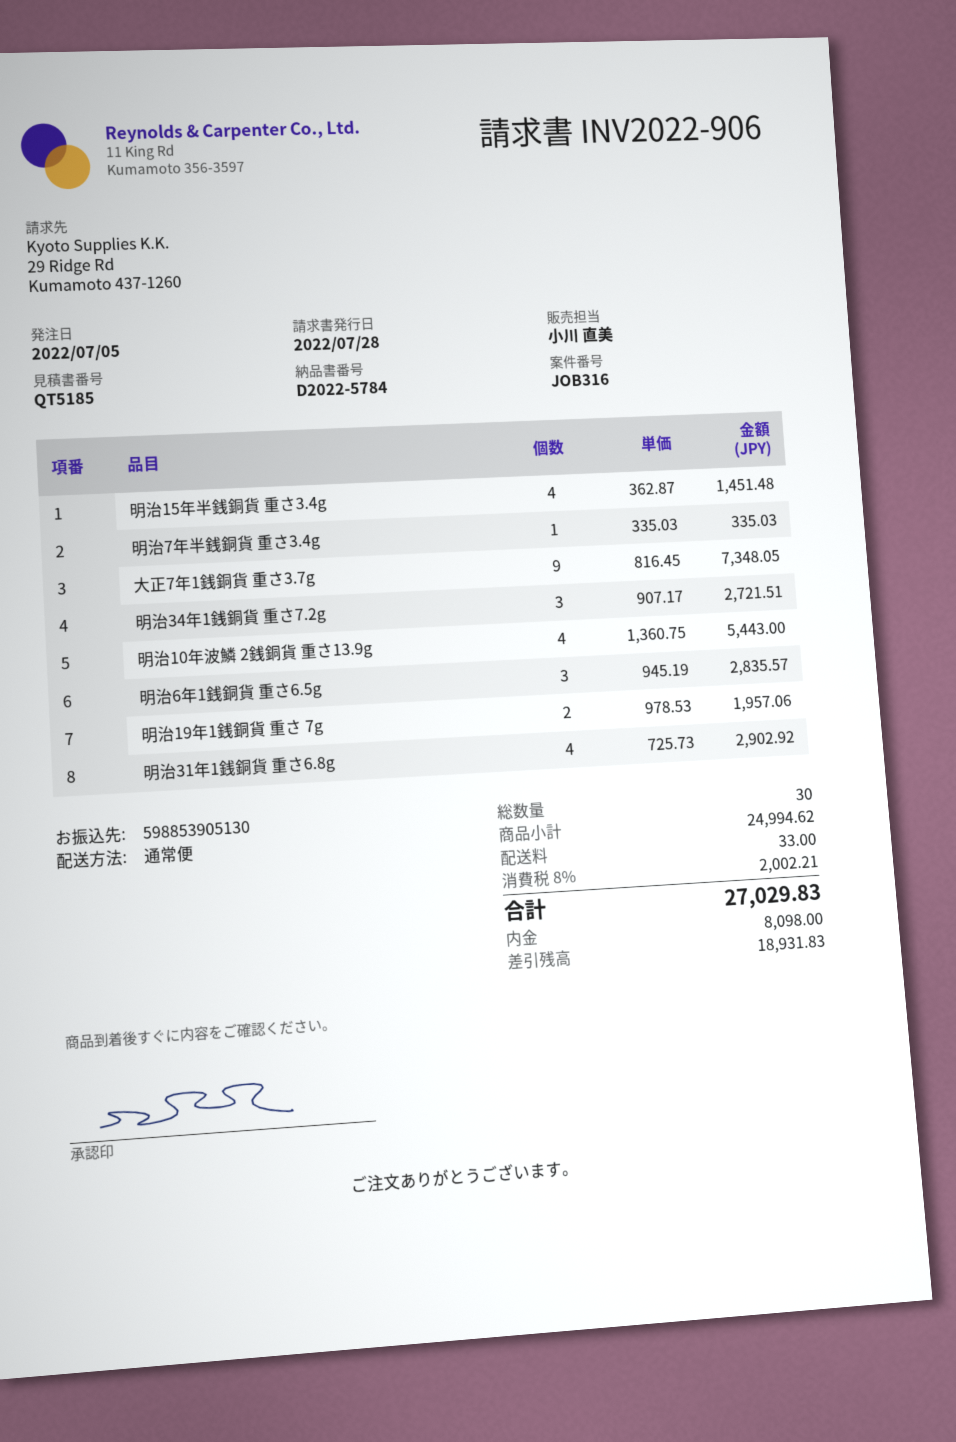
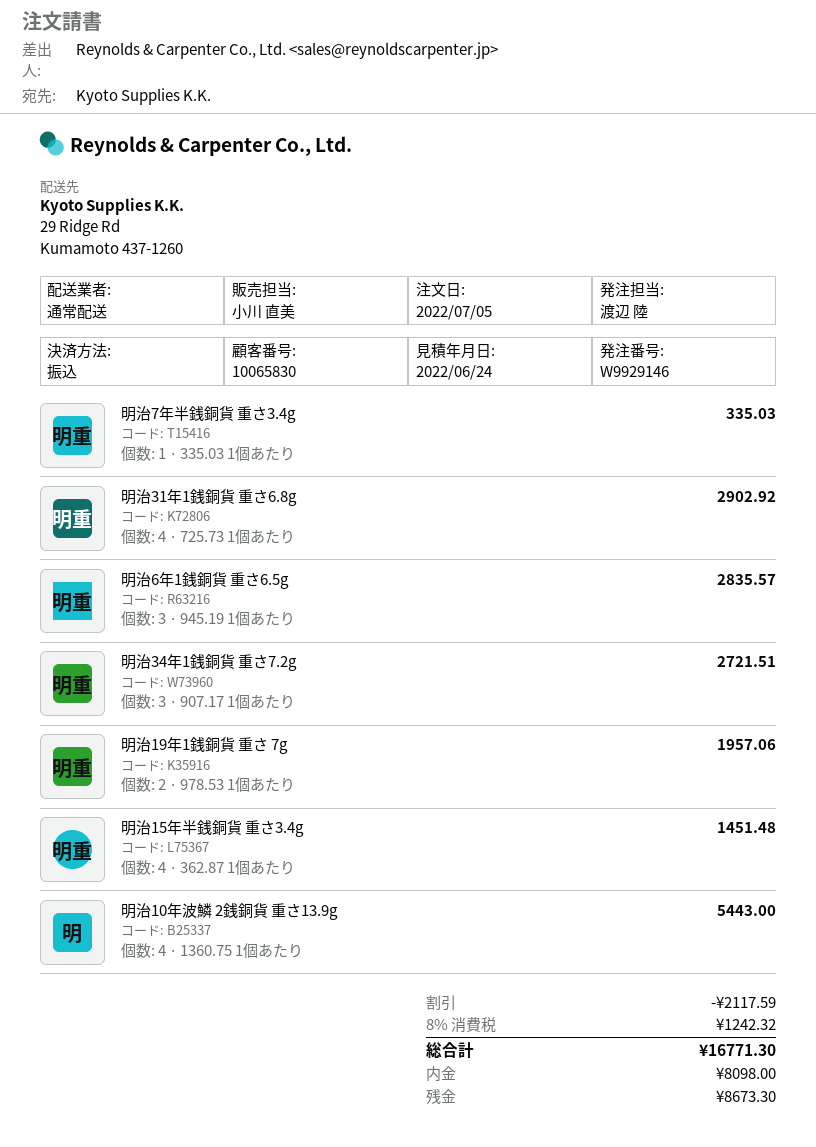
大正7年1銭銅貨 重さ3.7g: 9 x 816.45 = 7348.05 -> none
discount: none -> 2117.59
shipping: 33.00 -> none
tax: 8% = 2002.21 -> 8% = 1242.32
total: 27029.83 -> 16771.30
balance: 18931.83 -> 8673.30

